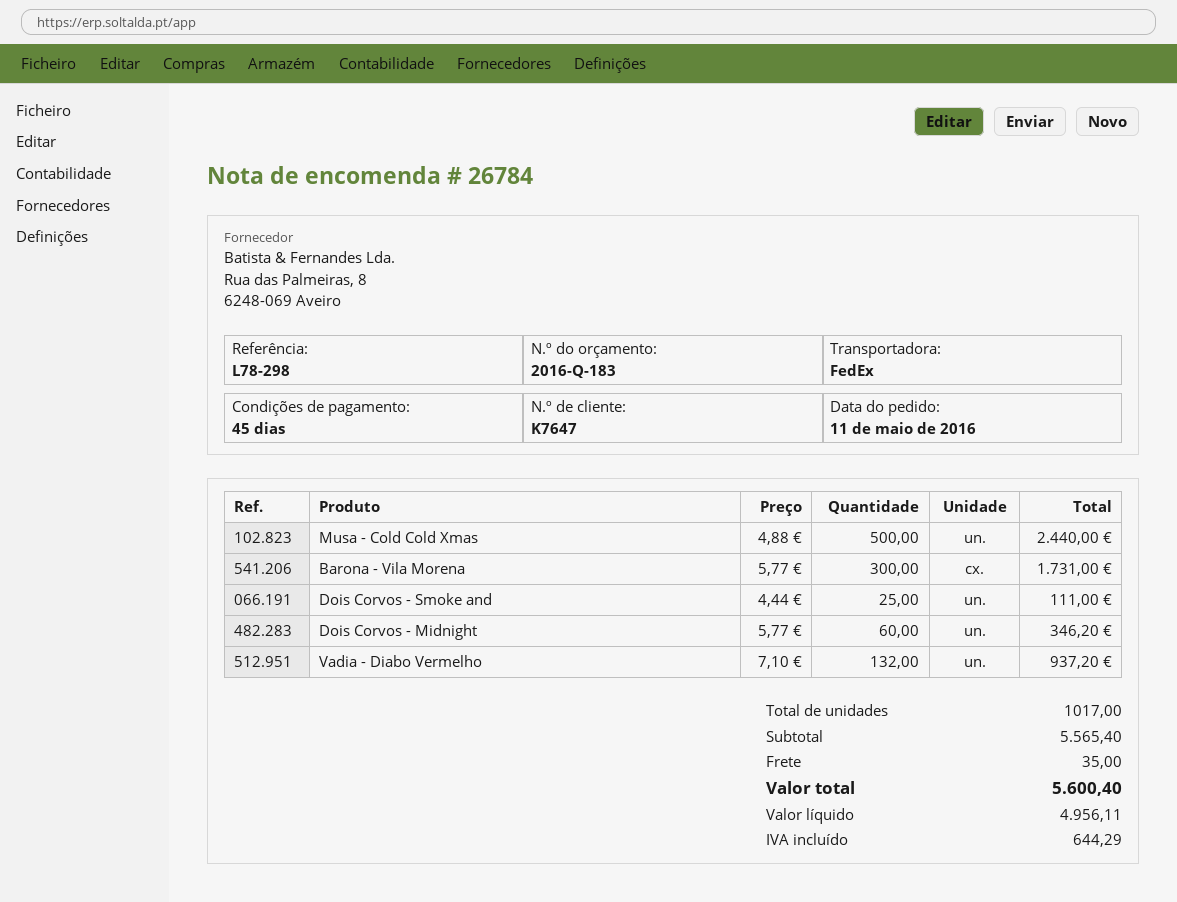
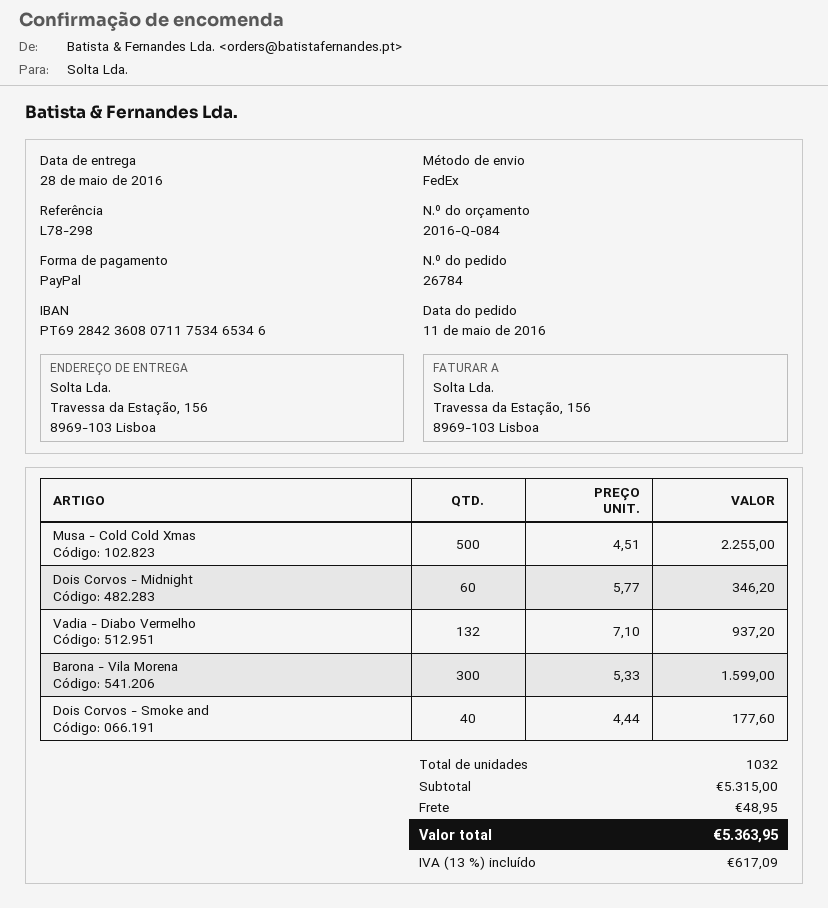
quote number: 2016-Q-183 -> 2016-Q-084
Musa - Cold Cold Xmas: 500 x 4.88 = 2440.00 -> 500 x 4.51 = 2255.00
Barona - Vila Morena: 300 x 5.77 = 1731.00 -> 300 x 5.33 = 1599.00
Dois Corvos - Smoke and: 25 x 4.44 = 111.00 -> 40 x 4.44 = 177.60
total quantity: 1017 -> 1032
subtotal: 5565.40 -> 5315.00
shipping: 35.00 -> 48.95
tax: 644.29 -> 617.09
total: 5600.40 -> 5363.95

